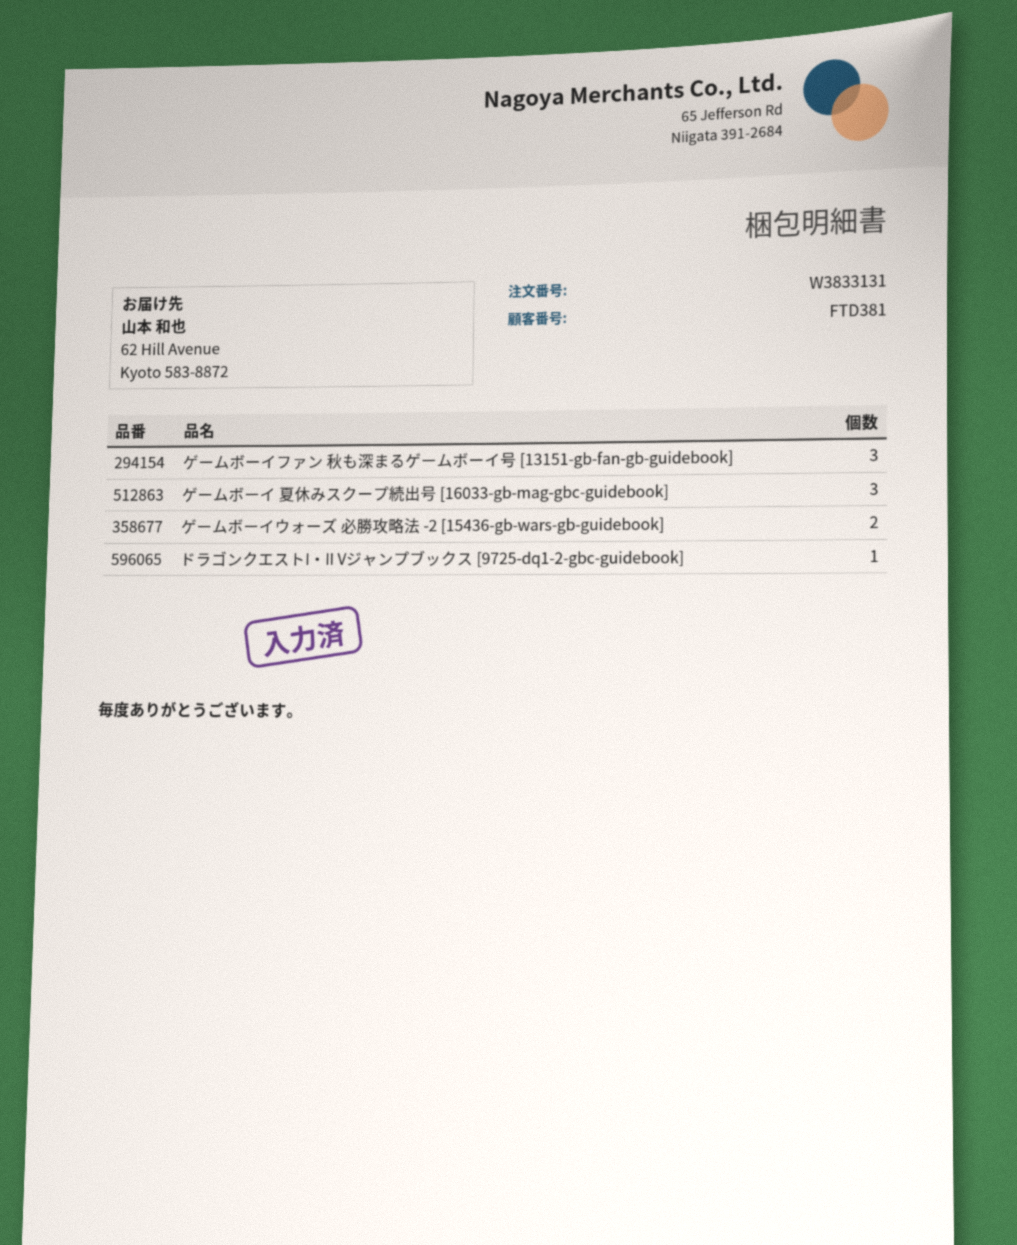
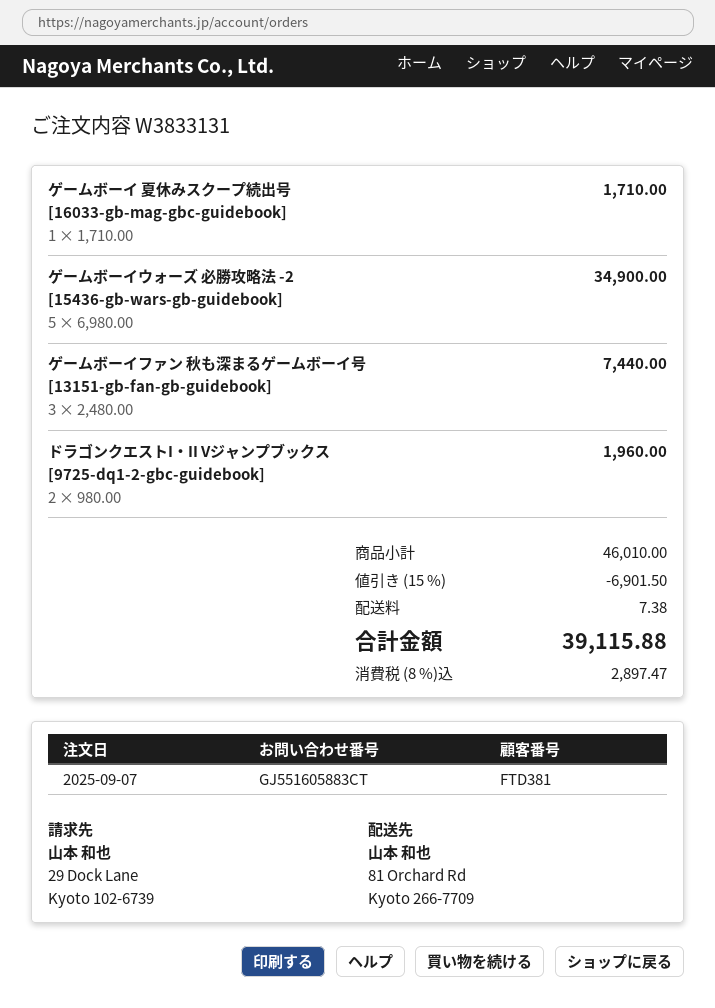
ship to: 62 Hill Avenue, Kyoto 583-8872 -> 81 Orchard Rd, Kyoto 266-7709
ゲームボーイ 夏休みスクープ続出号 [16033-gb-mag-gbc-guidebook]: 3 -> 1
ゲームボーイウォーズ 必勝攻略法 -2 [15436-gb-wars-gb-guidebook]: 2 -> 5
ドラゴンクエストI・II Vジャンプブックス [9725-dq1-2-gbc-guidebook]: 1 -> 2

